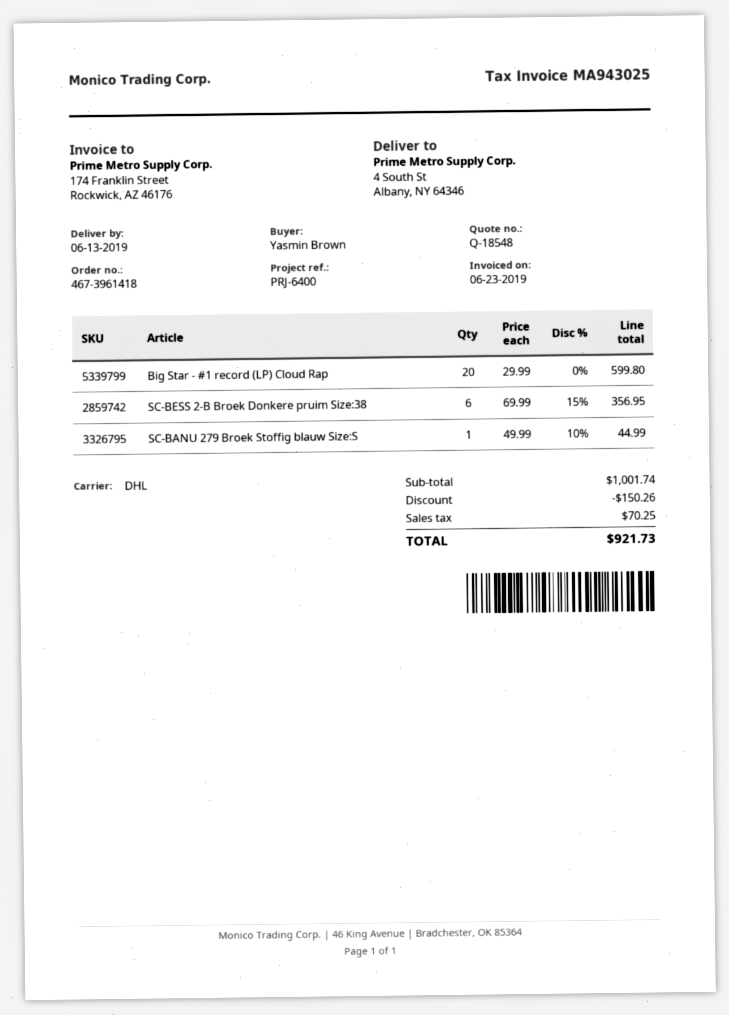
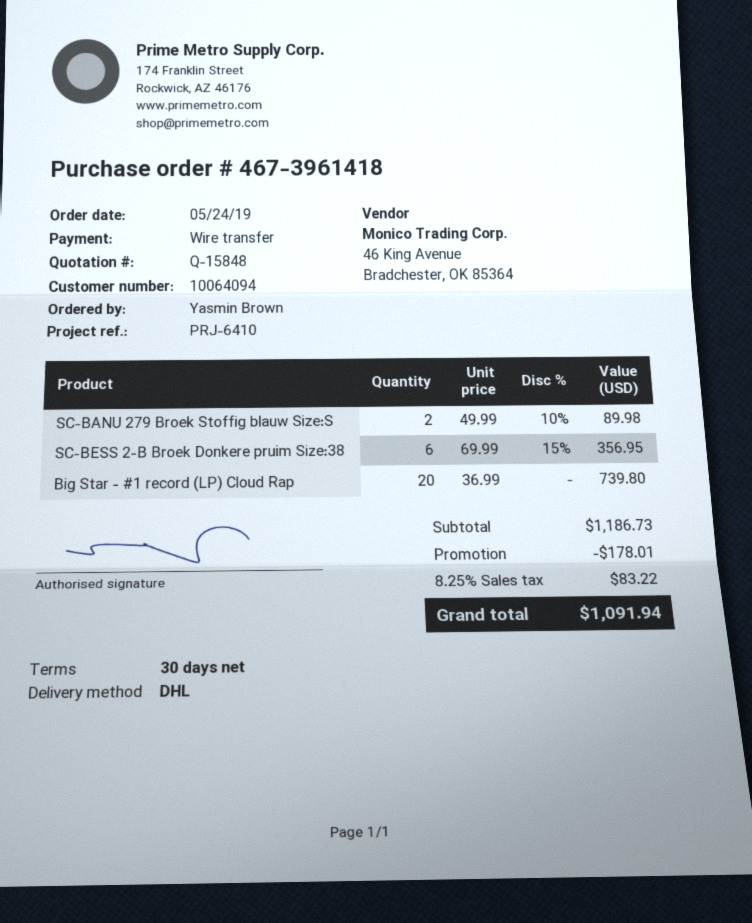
quote number: Q-18548 -> Q-15848
reference: PRJ-6400 -> PRJ-6410
Big Star - #1 record (LP) Cloud Rap: 20 x 29.99 = 599.80 -> 20 x 36.99 = 739.80
SC-BANU 279 Broek Stoffig blauw Size:S: 1 x 49.99 - 10% = 44.99 -> 2 x 49.99 - 10% = 89.98
subtotal: 1001.74 -> 1186.73
discount: 150.26 -> 178.01
tax: 70.25 -> 83.22
total: 921.73 -> 1091.94

